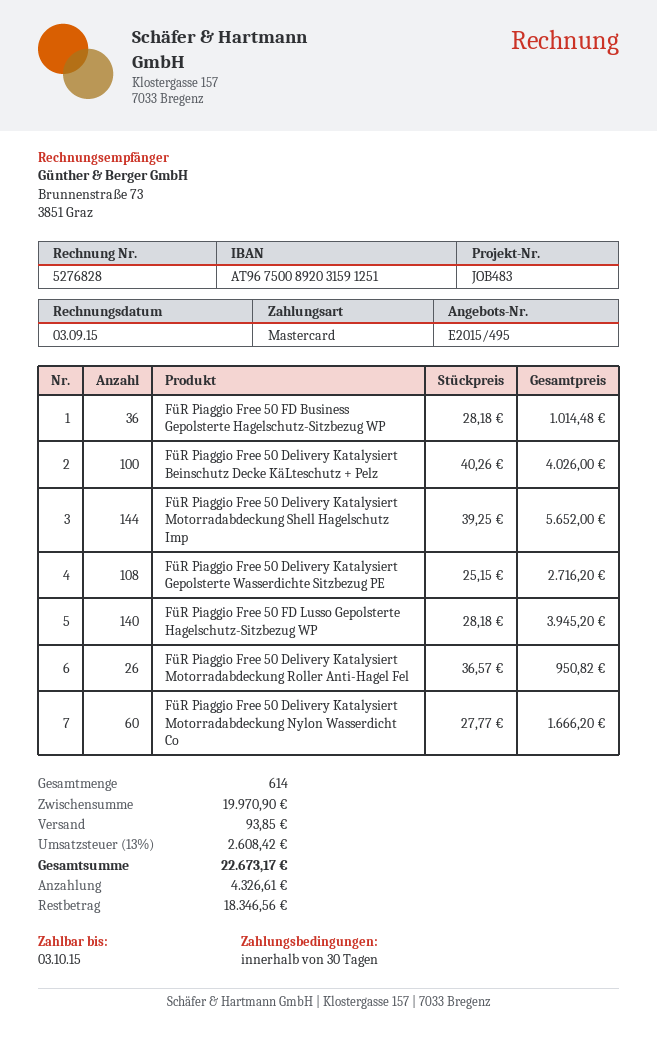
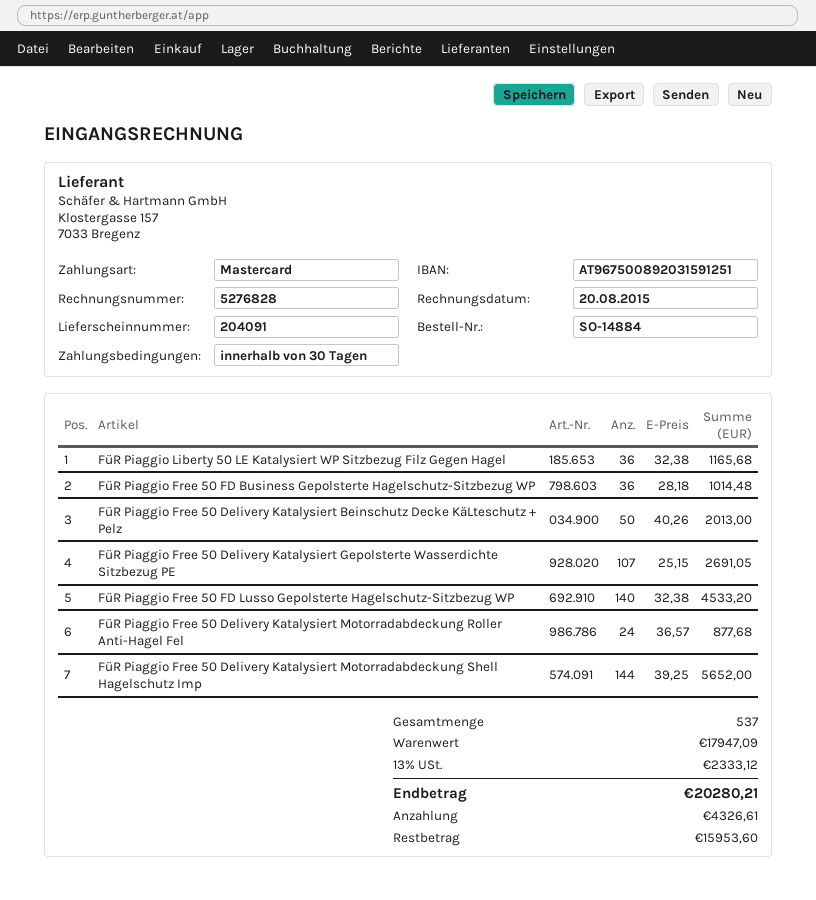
invoice date: 2015-09-03 -> 2015-08-20
FüR Piaggio Free 50 Delivery Katalysiert Beinschutz Decke KäLteschutz + Pelz: 100 x 40.26 = 4026.00 -> 50 x 40.26 = 2013.00
FüR Piaggio Free 50 Delivery Katalysiert Gepolsterte Wasserdichte Sitzbezug PE: 108 x 25.15 = 2716.20 -> 107 x 25.15 = 2691.05
FüR Piaggio Free 50 FD Lusso Gepolsterte Hagelschutz-Sitzbezug WP: 140 x 28.18 = 3945.20 -> 140 x 32.38 = 4533.20
FüR Piaggio Free 50 Delivery Katalysiert Motorradabdeckung Roller Anti-Hagel Fel: 26 x 36.57 = 950.82 -> 24 x 36.57 = 877.68
FüR Piaggio Free 50 Delivery Katalysiert Motorradabdeckung Nylon Wasserdicht Co: 60 x 27.77 = 1666.20 -> none
FüR Piaggio Liberty 50 LE Katalysiert WP Sitzbezug Filz Gegen Hagel: none -> 36 x 32.38 = 1165.68
total quantity: 614 -> 537
subtotal: 19970.90 -> 17947.09
shipping: 93.85 -> none
tax: 13% = 2608.42 -> 13% = 2333.12
total: 22673.17 -> 20280.21
balance: 18346.56 -> 15953.60

